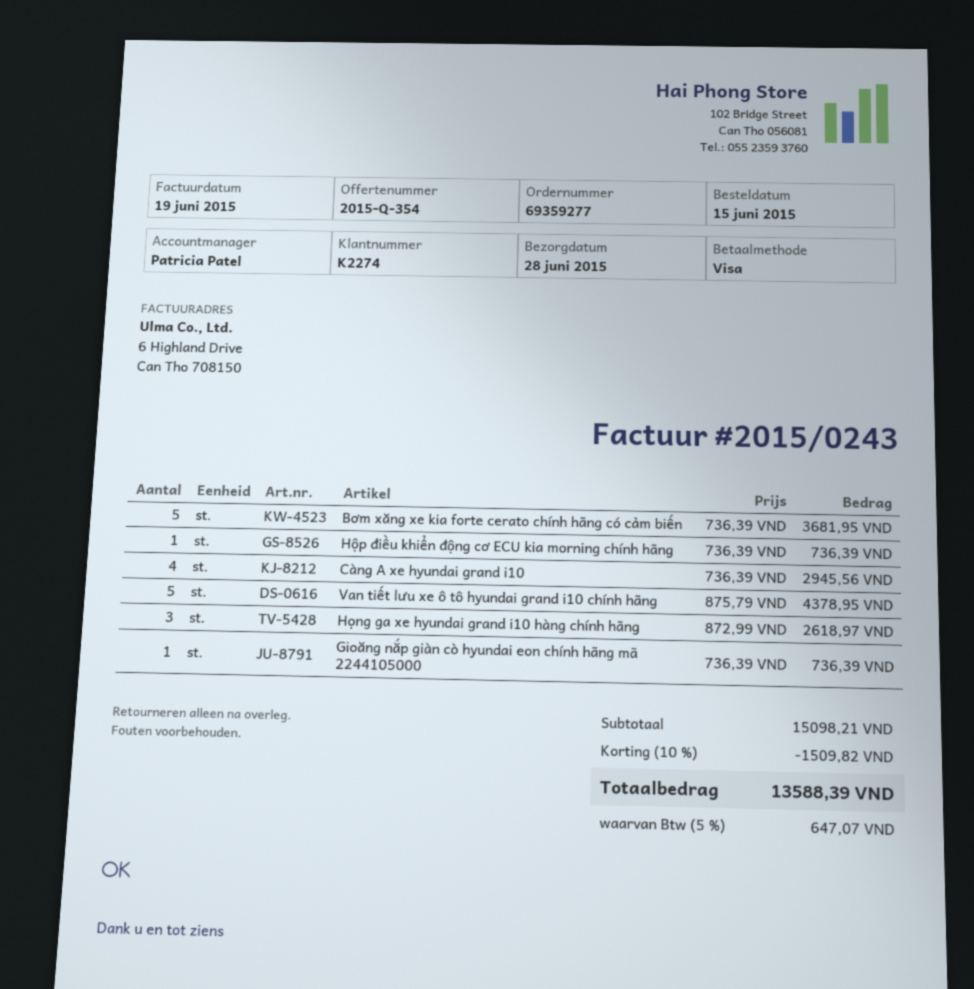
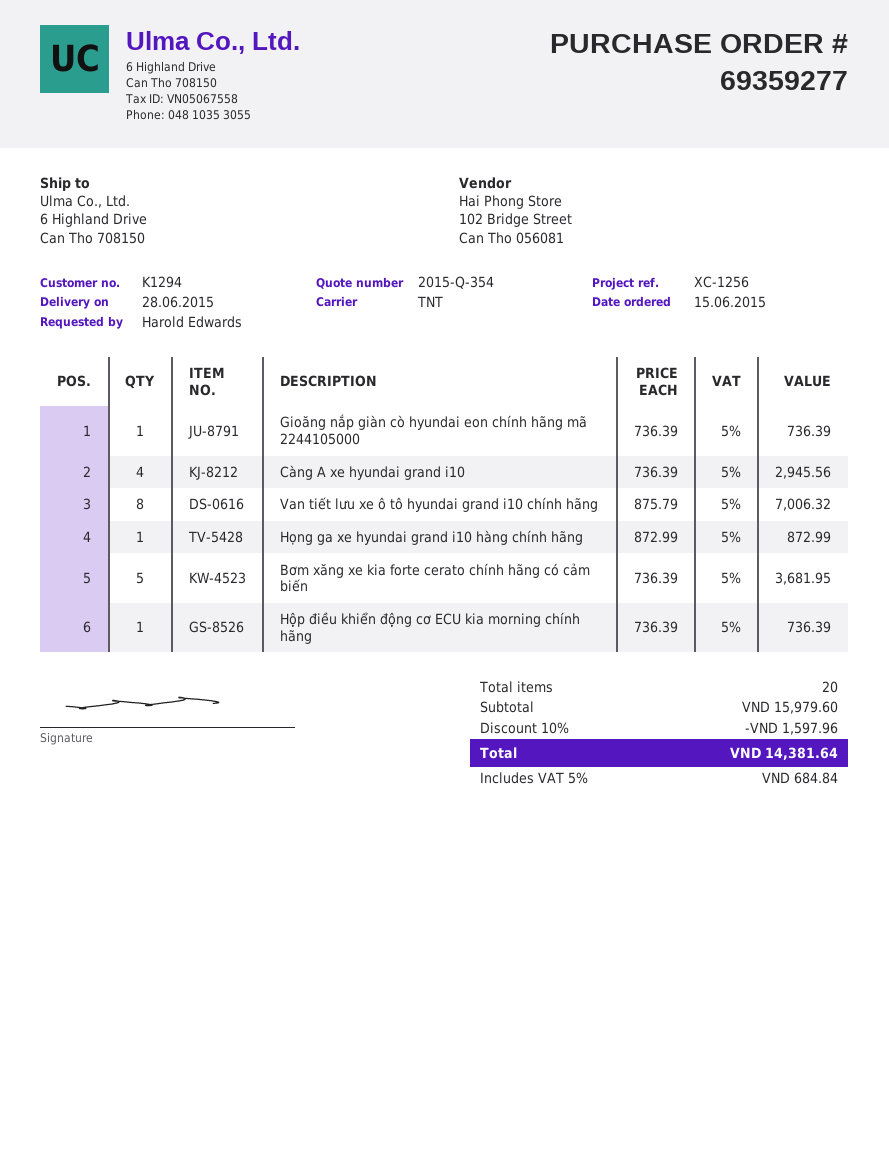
customer number: K2274 -> K1294
Van tiết lưu xe ô tô hyundai grand i10 chính hãng: 5 x 875.79 = 4378.95 -> 8 x 875.79 = 7006.32
Họng ga xe hyundai grand i10 hàng chính hãng: 3 x 872.99 = 2618.97 -> 1 x 872.99 = 872.99
subtotal: 15098.21 -> 15979.60
discount: 10% = 1509.82 -> 10% = 1597.96
tax: 5% = 647.07 -> 5% = 684.84
total: 13588.39 -> 14381.64

